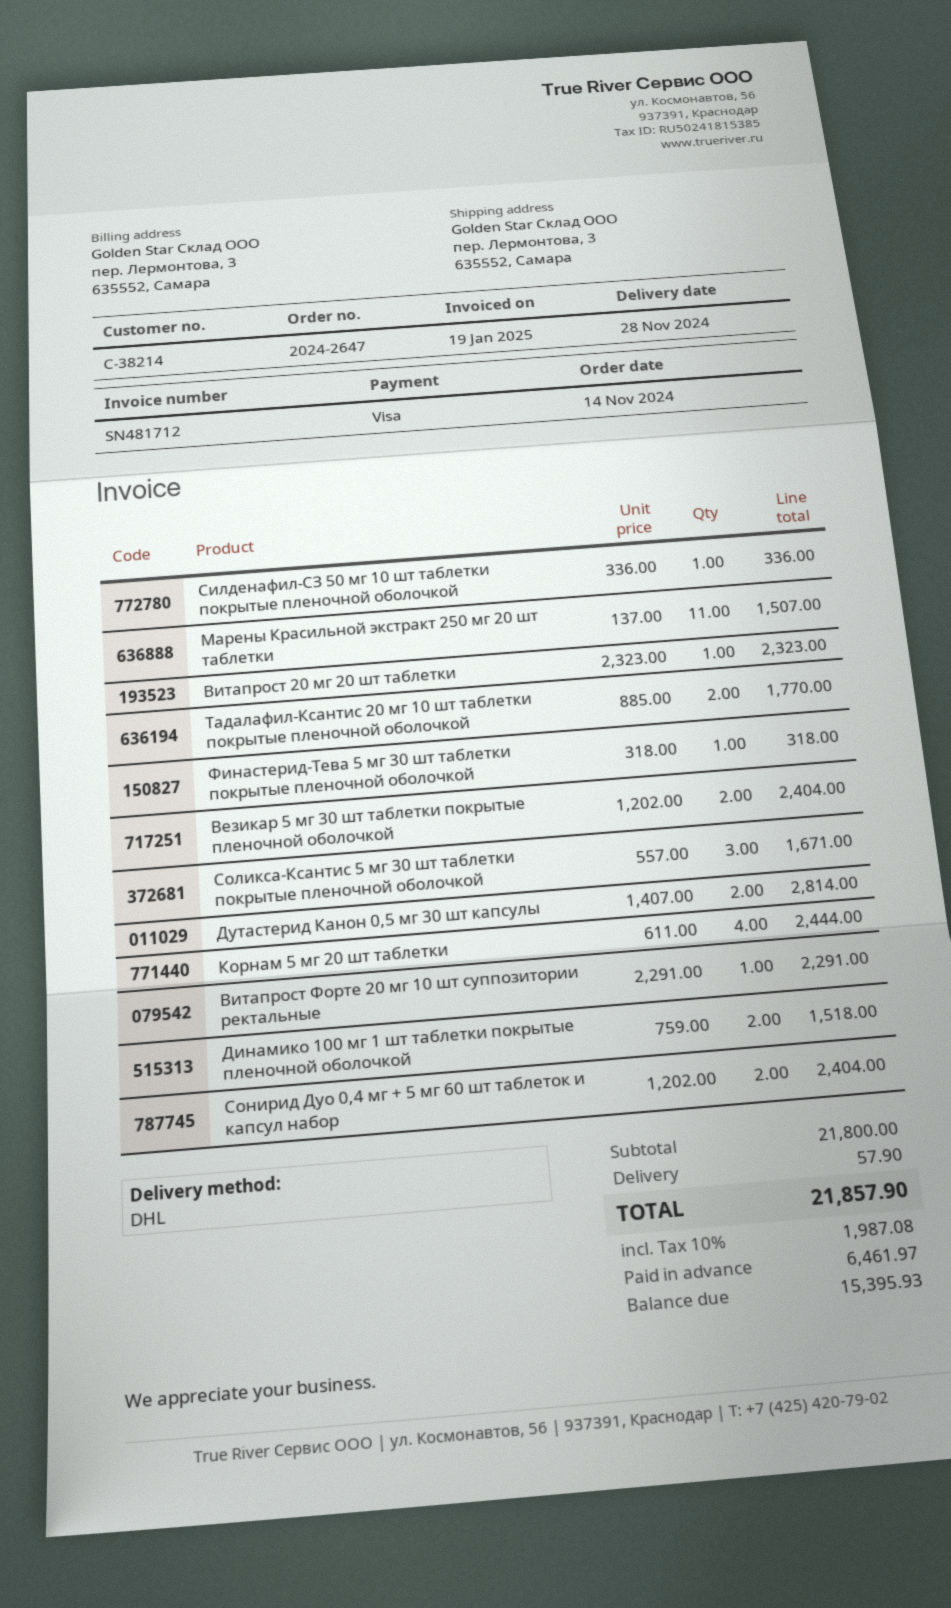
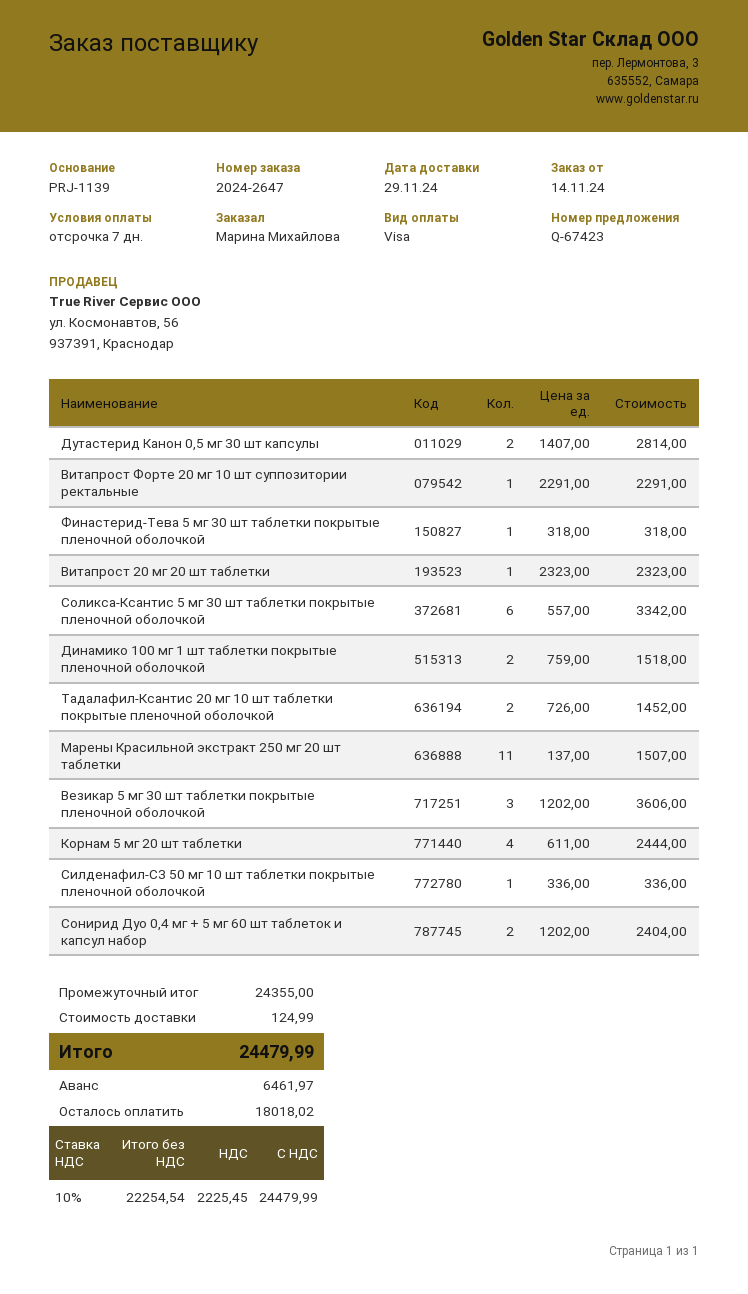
delivery date: 2024-11-28 -> 2024-11-29
Тадалафил-Ксантис 20 мг 10 шт таблетки покрытые пленочной оболочкой: 2 x 885.00 = 1770.00 -> 2 x 726.00 = 1452.00
Везикар 5 мг 30 шт таблетки покрытые пленочной оболочкой: 2 x 1202.00 = 2404.00 -> 3 x 1202.00 = 3606.00
Соликса-Ксантис 5 мг 30 шт таблетки покрытые пленочной оболочкой: 3 x 557.00 = 1671.00 -> 6 x 557.00 = 3342.00
subtotal: 21800.00 -> 24355.00
shipping: 57.90 -> 124.99
tax: 10% = 1987.08 -> 10% = 2225.45
total: 21857.90 -> 24479.99
balance: 15395.93 -> 18018.02

